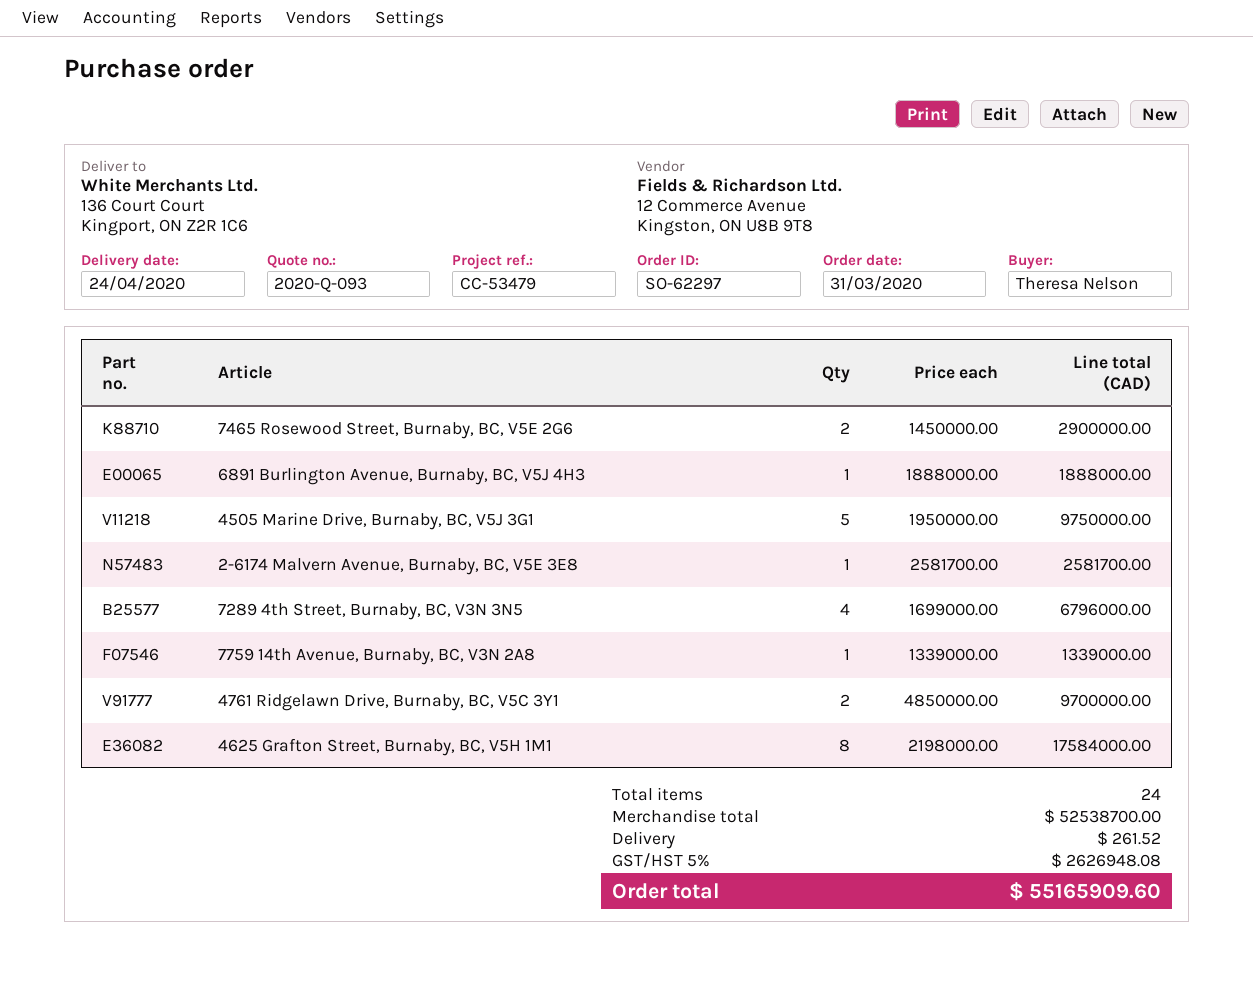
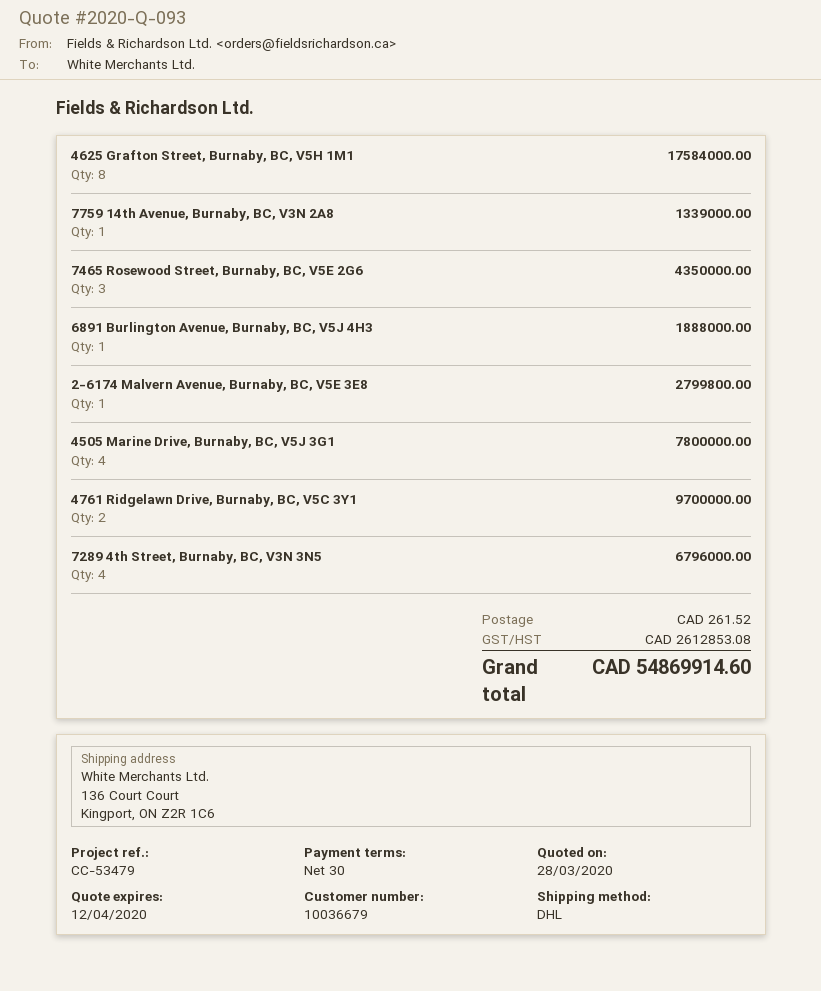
7465 Rosewood Street, Burnaby, BC, V5E 2G6: 2 for 2900000.00 -> 3 for 4350000.00
4505 Marine Drive, Burnaby, BC, V5J 3G1: 5 for 9750000.00 -> 4 for 7800000.00
2-6174 Malvern Avenue, Burnaby, BC, V5E 3E8: 1 for 2581700.00 -> 1 for 2799800.00
tax: 2626948.08 -> 2612853.08
total: 55165909.60 -> 54869914.60

